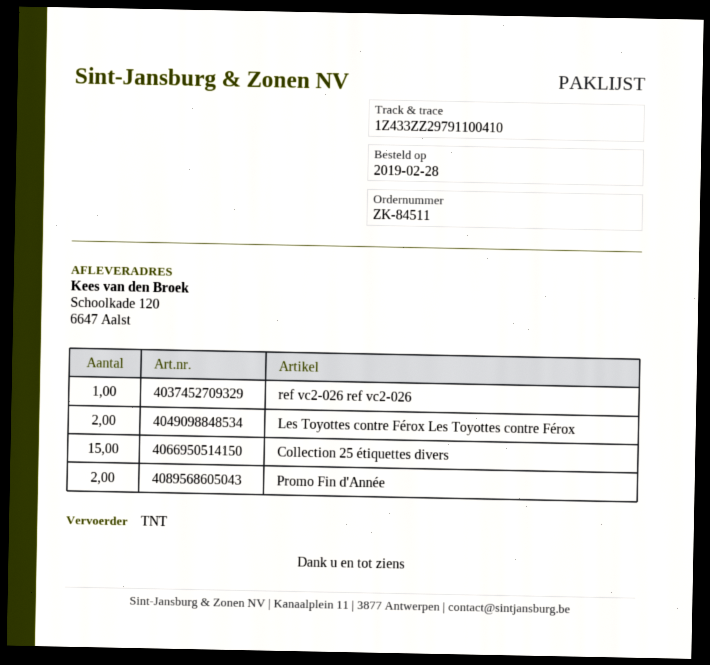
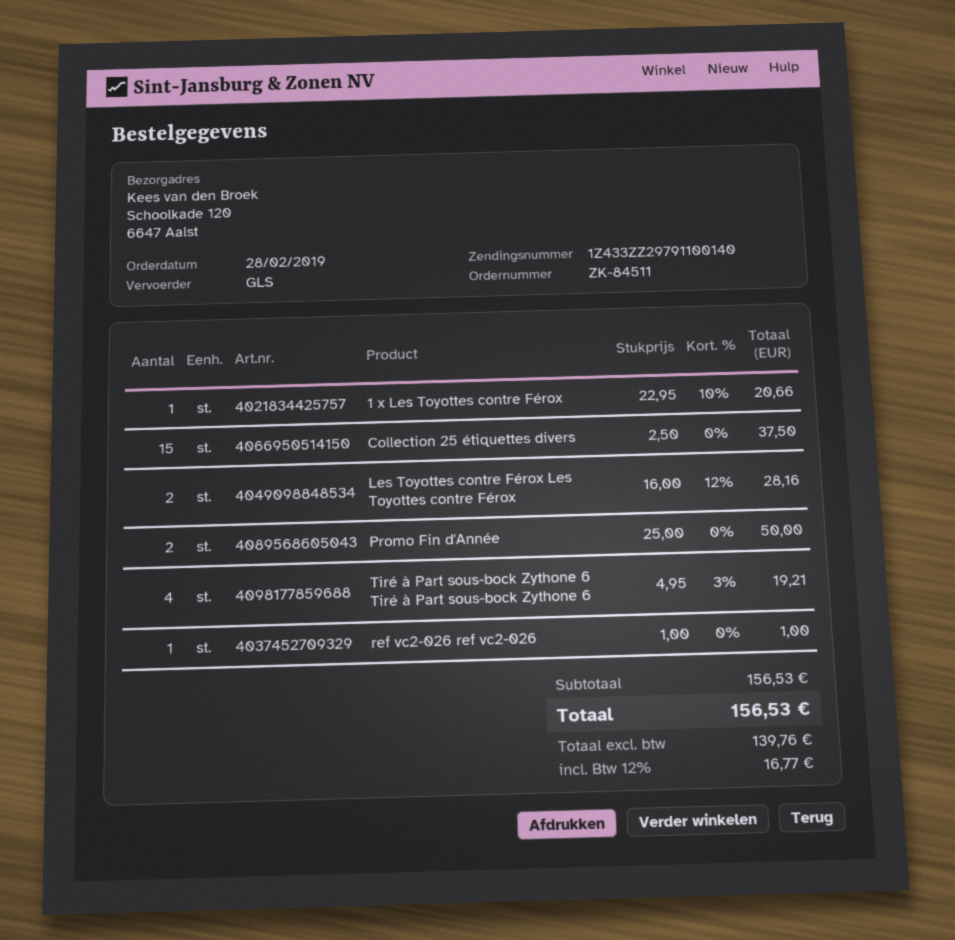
shipping method: TNT -> GLS
tracking number: 1Z433ZZ29791100410 -> 1Z433ZZ29791100140
1 x Les Toyottes contre Férox: none -> 1
Tiré à Part sous-bock Zythone 6 Tiré à Part sous-bock Zythone 6: none -> 4

